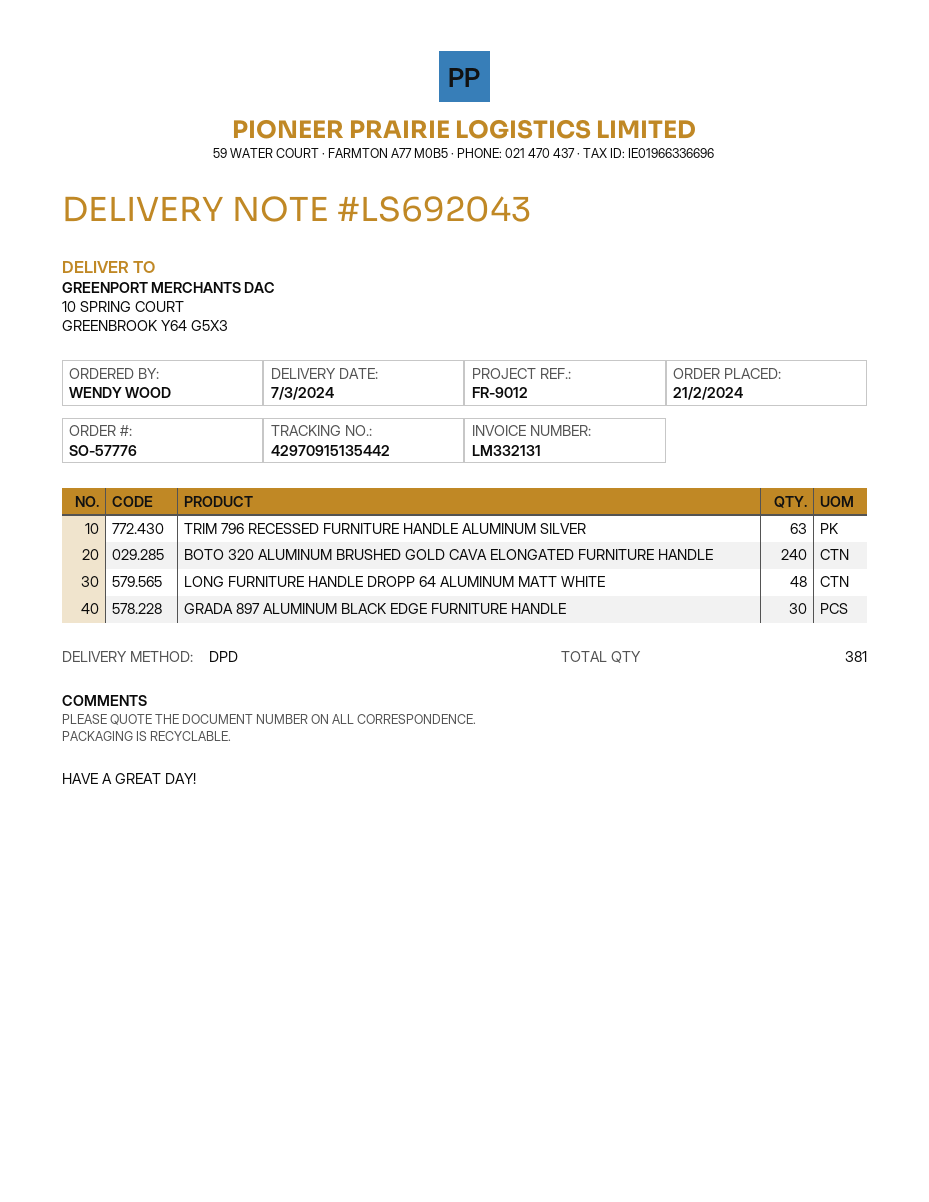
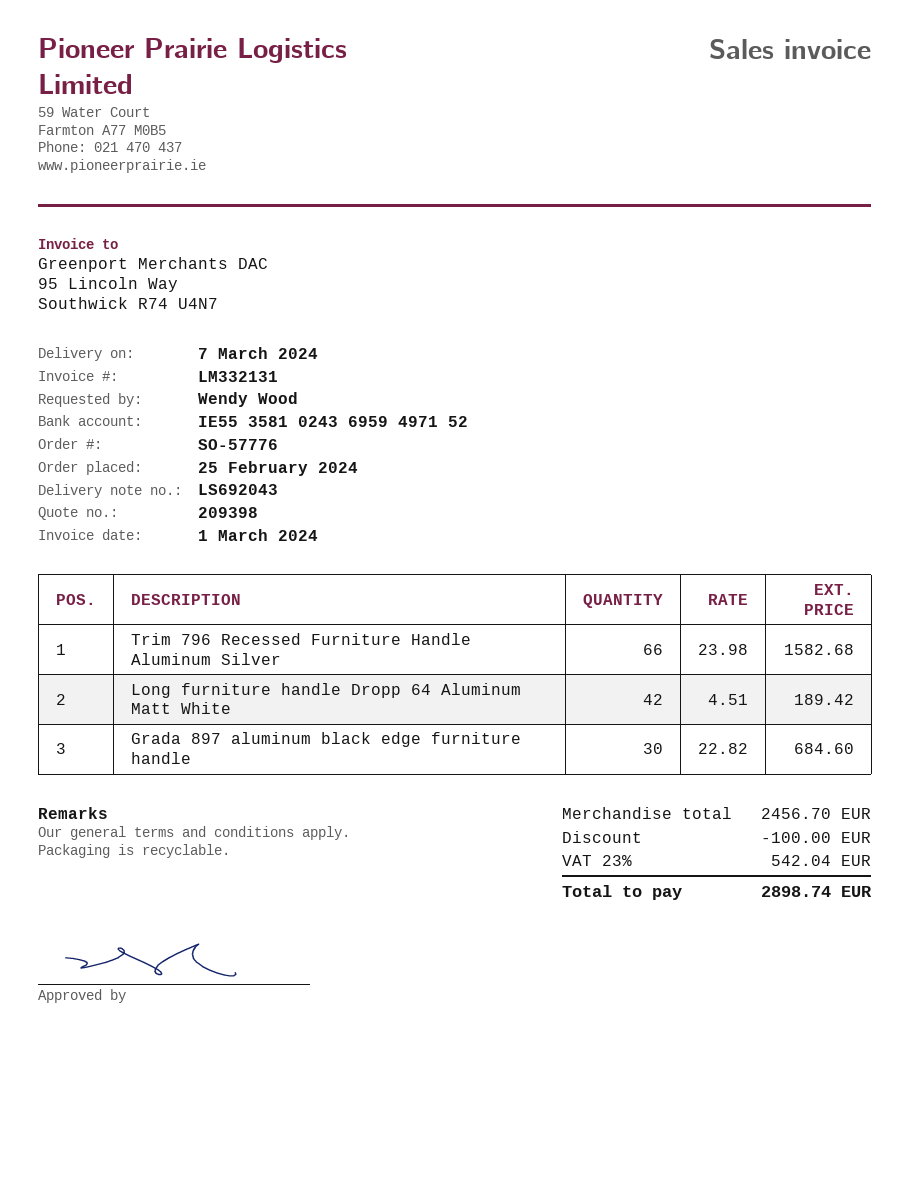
order date: 2024-02-21 -> 2024-02-25
TRIM 796 RECESSED FURNITURE HANDLE ALUMINUM SILVER: 63 -> 66
BOTO 320 ALUMINUM BRUSHED GOLD CAVA ELONGATED FURNITURE HANDLE: 240 -> none
LONG FURNITURE HANDLE DROPP 64 ALUMINUM MATT WHITE: 48 -> 42

